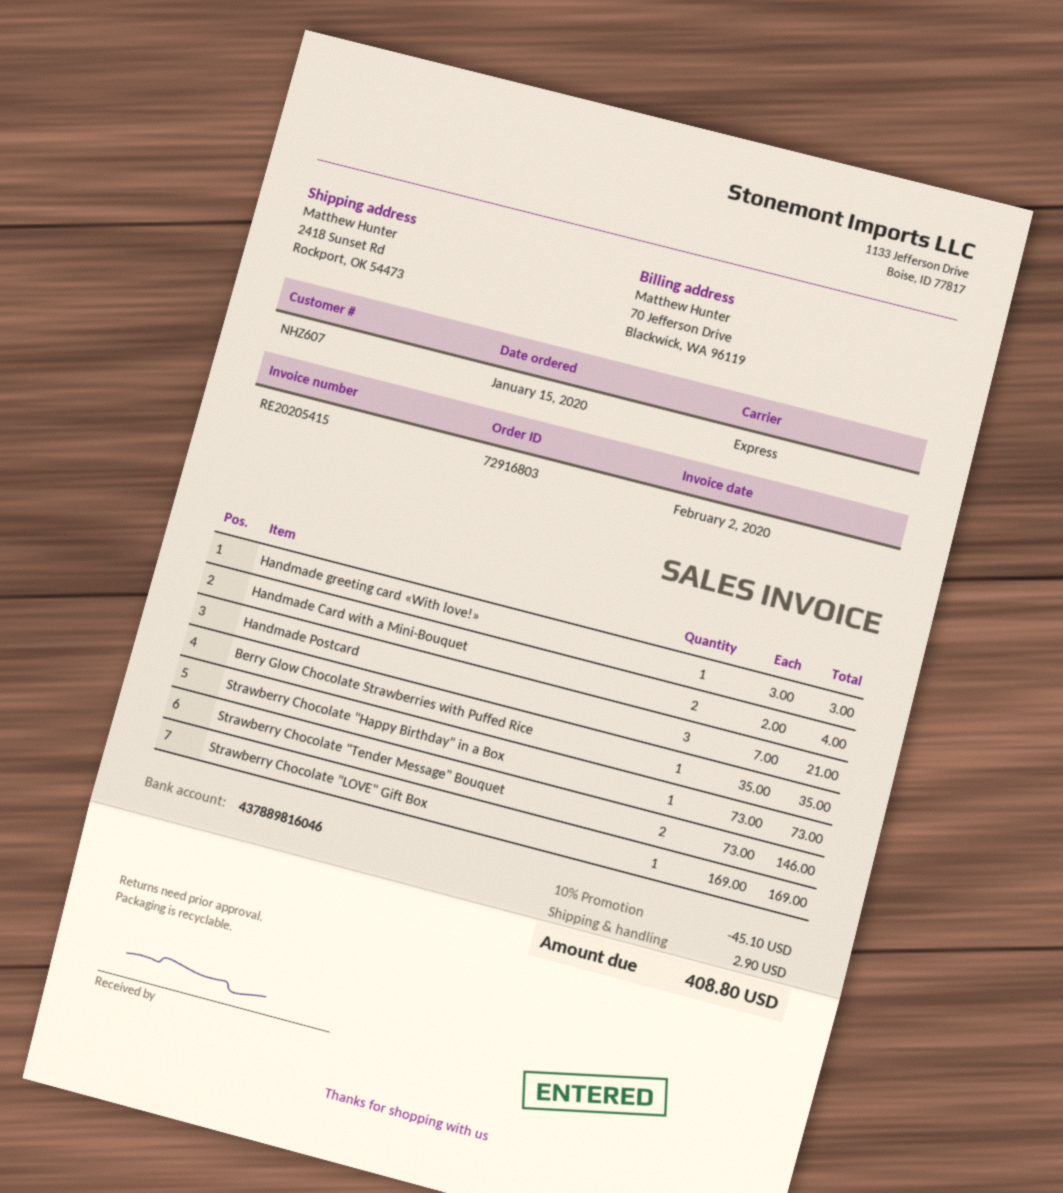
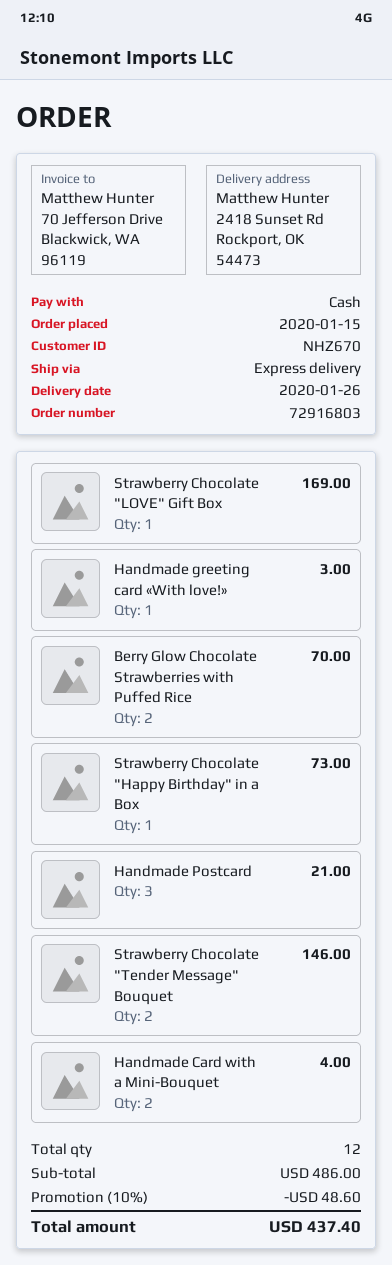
customer number: NHZ607 -> NHZ670
Berry Glow Chocolate Strawberries with Puffed Rice: 1 for 35.00 -> 2 for 70.00
discount: 10% = 45.10 -> 10% = 48.60
shipping: 2.90 -> none
total: 408.80 -> 437.40

